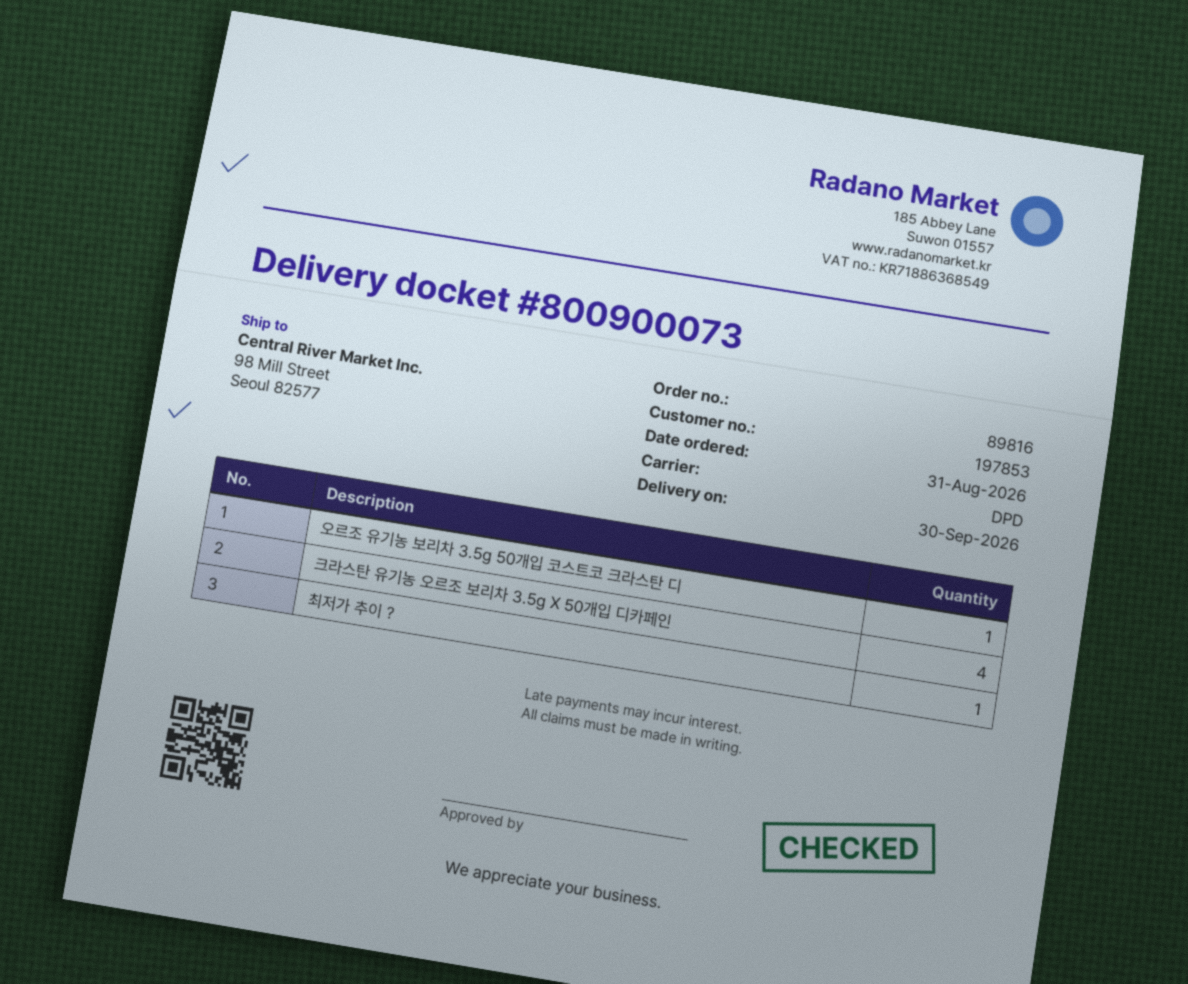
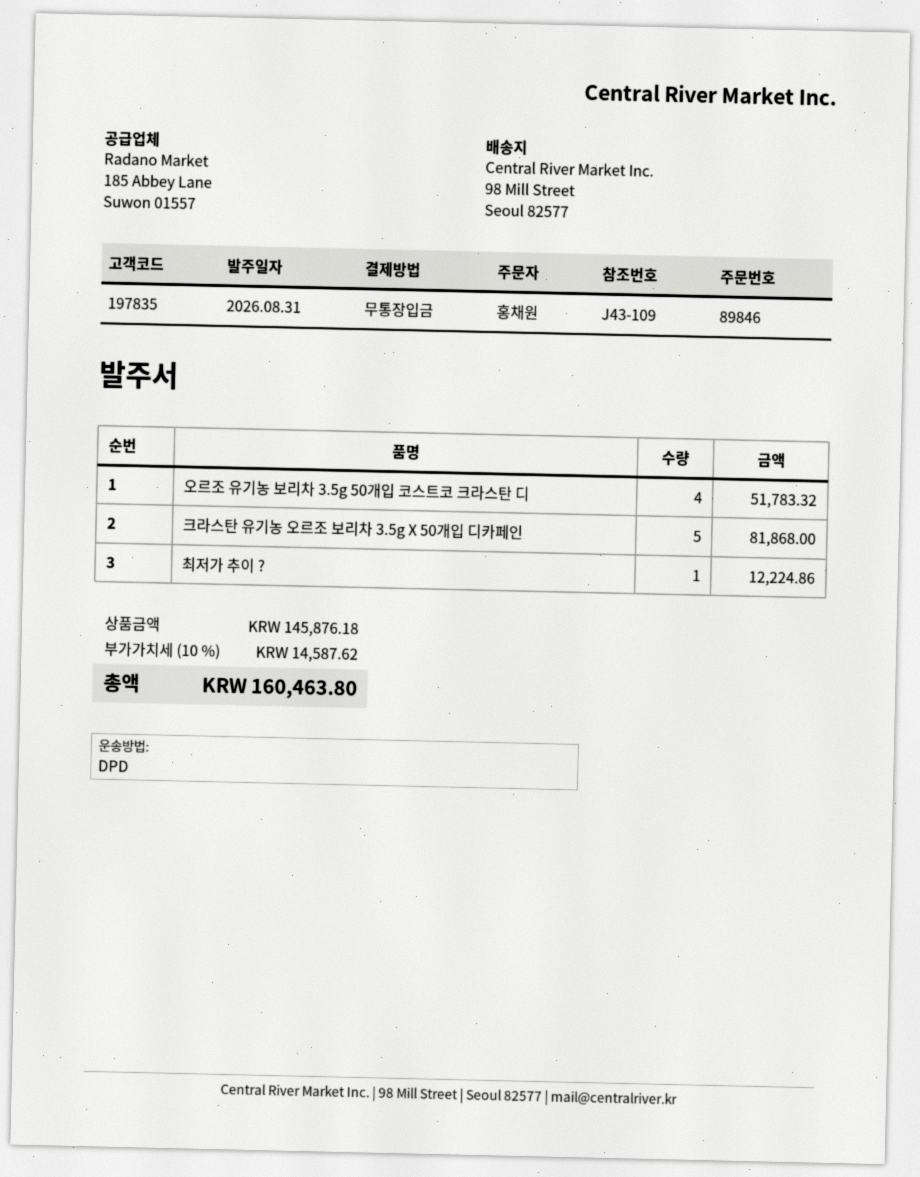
order number: 89816 -> 89846
customer number: 197853 -> 197835
오르조 유기농 보리차 3.5g 50개입 코스트코 크라스탄 디: 1 -> 4
크라스탄 유기농 오르조 보리차 3.5g X 50개입 디카페인: 4 -> 5

